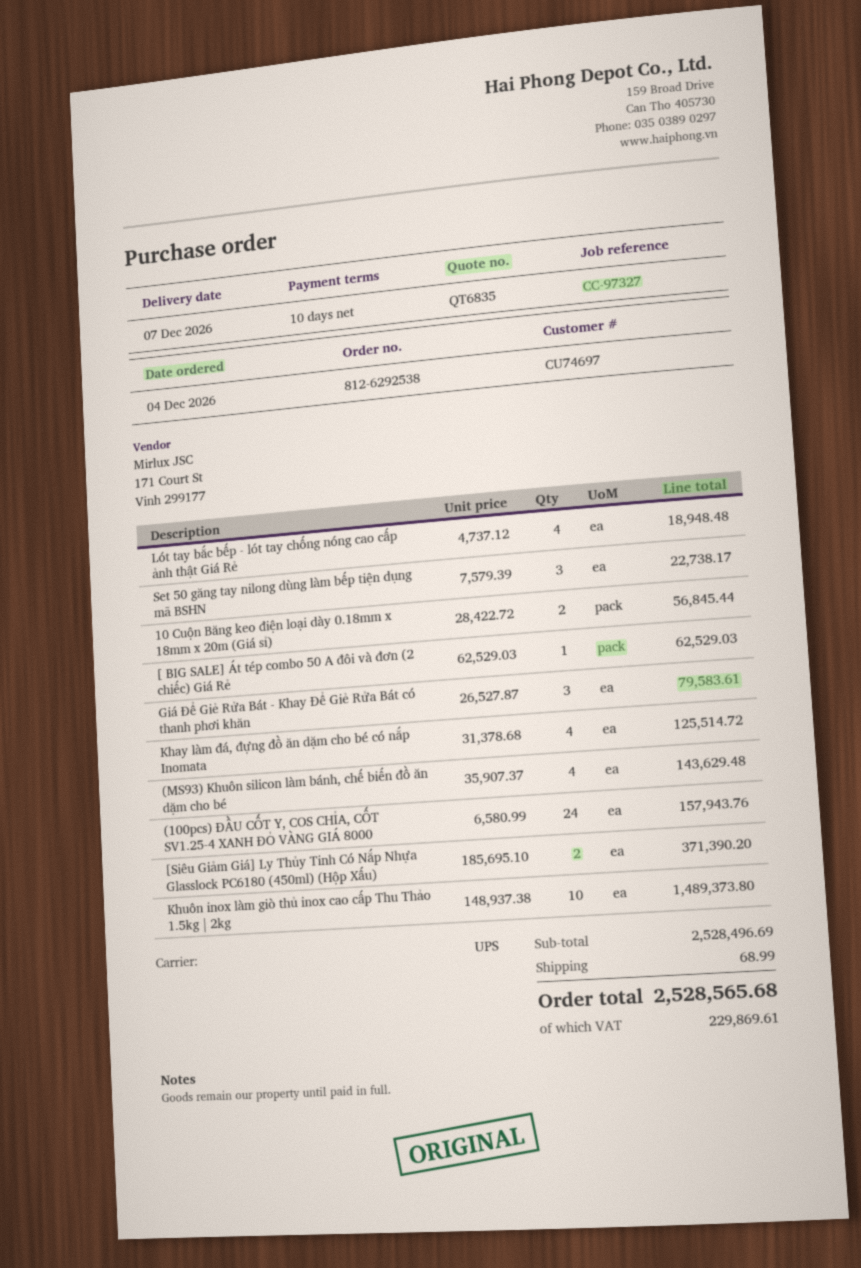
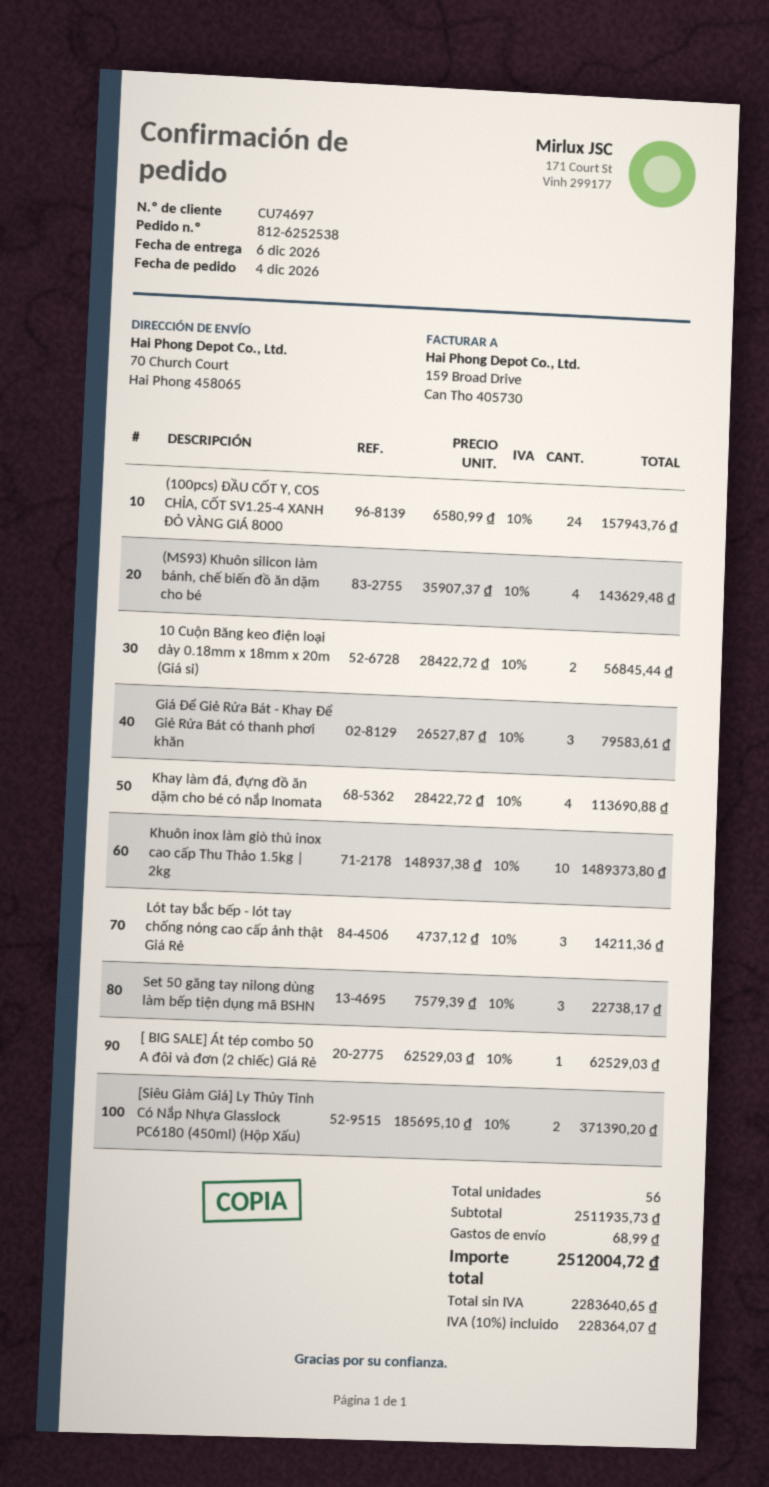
order number: 812-6292538 -> 812-6252538
delivery date: 2026-12-07 -> 2026-12-06
Lót tay bắc bếp - lót tay chống nóng cao cấp ảnh thật Giá Rẻ: 4 x 4737.12 = 18948.48 -> 3 x 4737.12 = 14211.36
Khay làm đá, đựng đồ ăn dặm cho bé có nắp Inomata: 4 x 31378.68 = 125514.72 -> 4 x 28422.72 = 113690.88
subtotal: 2528496.69 -> 2511935.73
tax: 229869.61 -> 228364.07
total: 2528565.68 -> 2512004.72

